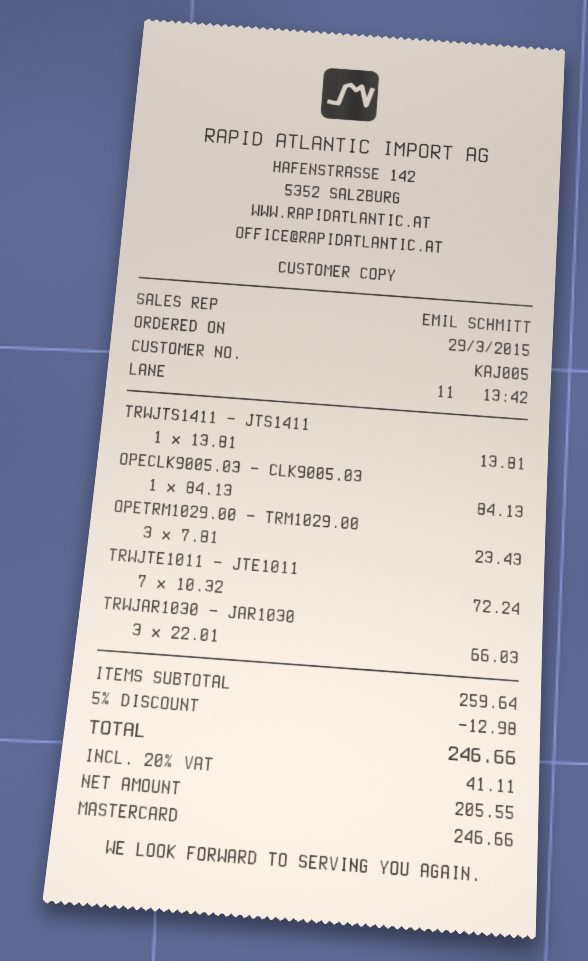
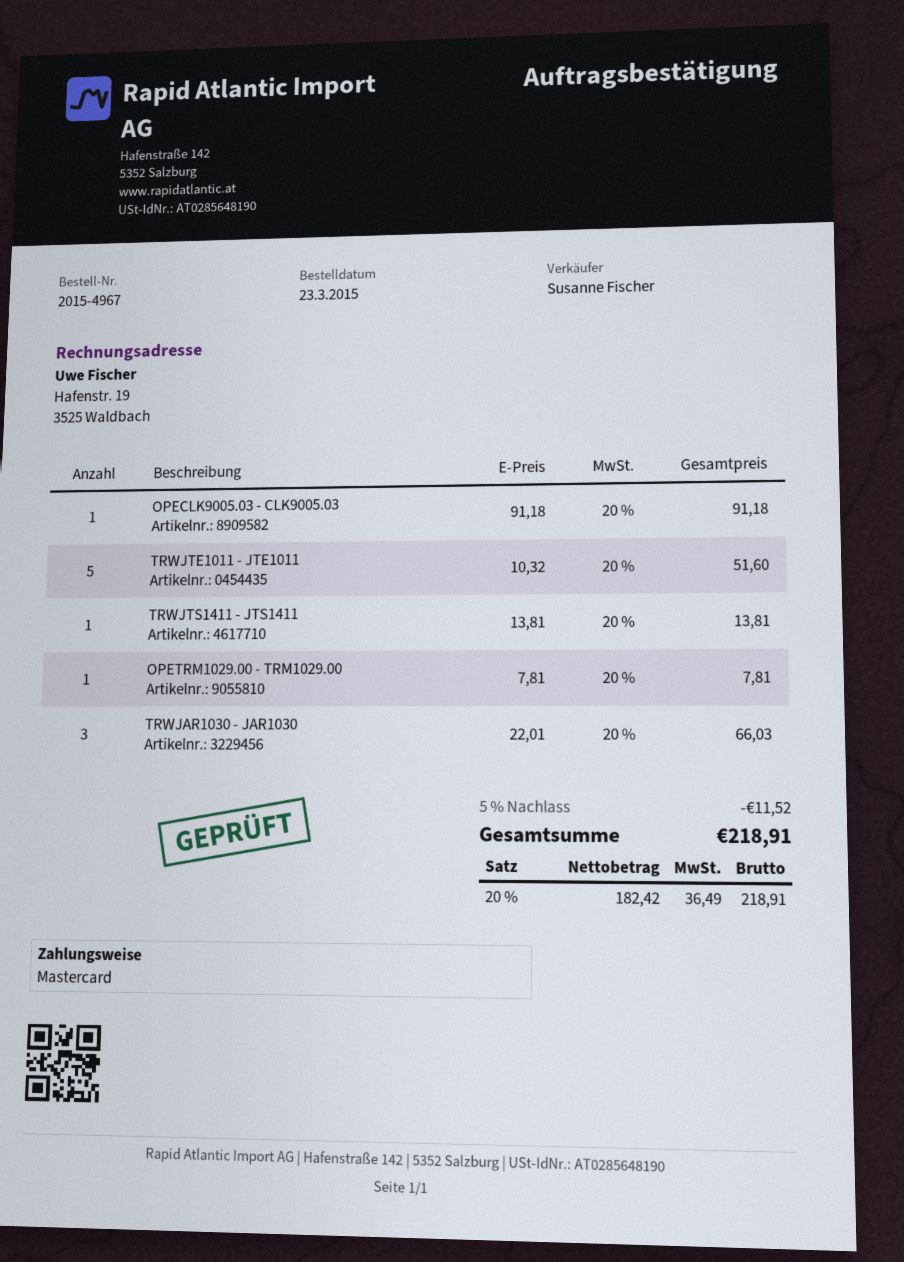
order date: 2015-03-29 -> 2015-03-23
sales rep: EMIL SCHMITT -> Susanne Fischer
OPECLK9005.03 - CLK9005.03: 1 x 84.13 = 84.13 -> 1 x 91.18 = 91.18
OPETRM1029.00 - TRM1029.00: 3 x 7.81 = 23.43 -> 1 x 7.81 = 7.81
TRWJTE1011 - JTE1011: 7 x 10.32 = 72.24 -> 5 x 10.32 = 51.60
discount: 5% = 12.98 -> 5% = 11.52
net: 205.55 -> 182.42
tax: 20% = 41.11 -> 20% = 36.49
total: 246.66 -> 218.91

